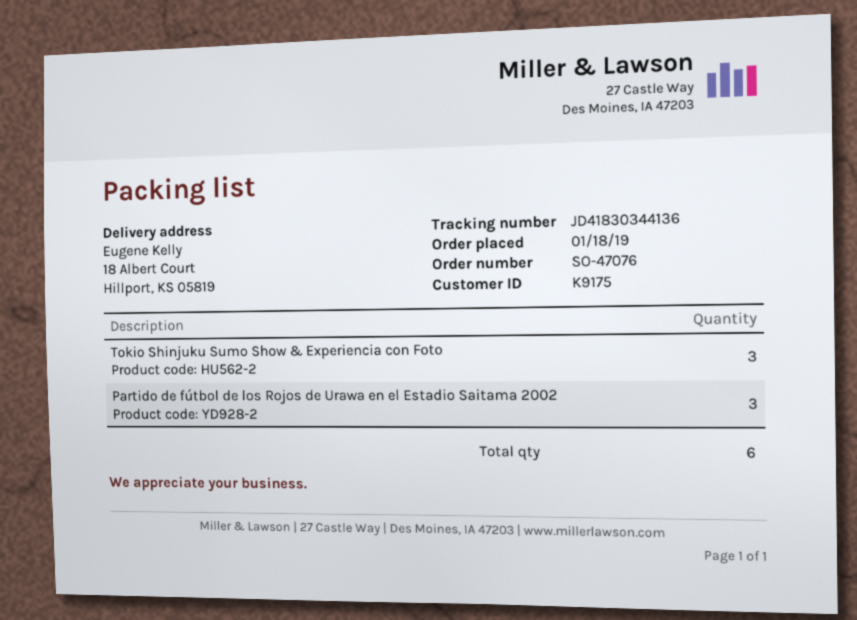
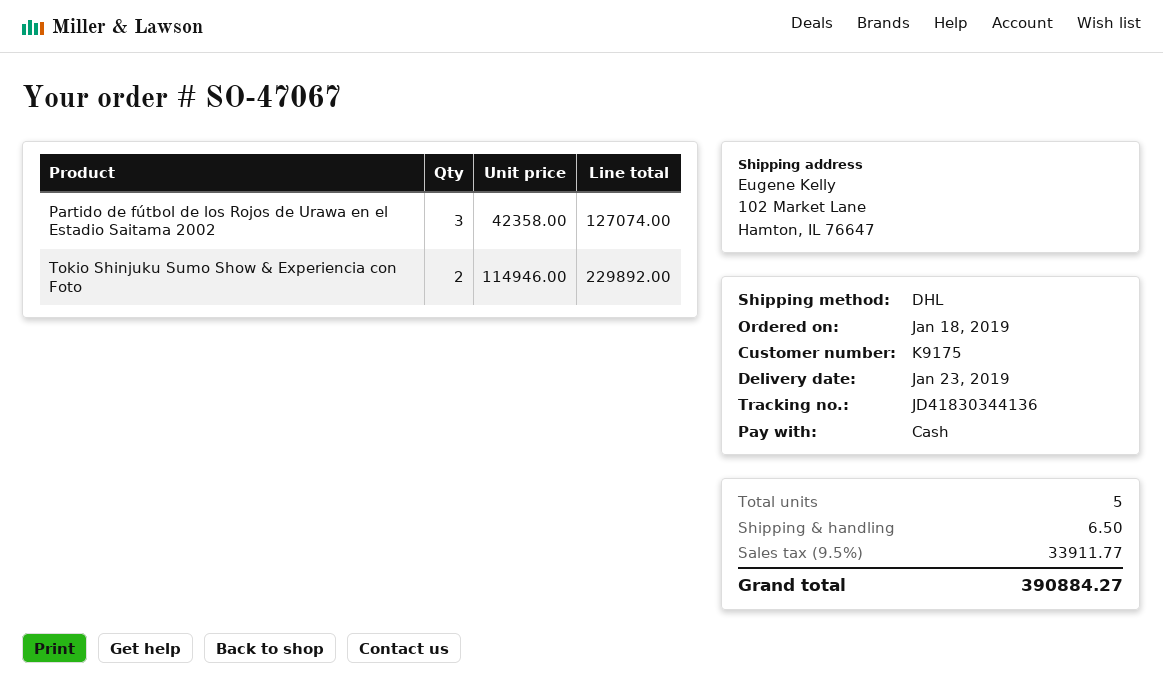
order number: SO-47076 -> SO-47067
ship to: 18 Albert Court, Hillport, KS 05819 -> 102 Market Lane, Hamton, IL 76647
Tokio Shinjuku Sumo Show & Experiencia con Foto: 3 -> 2
total quantity: 6 -> 5

